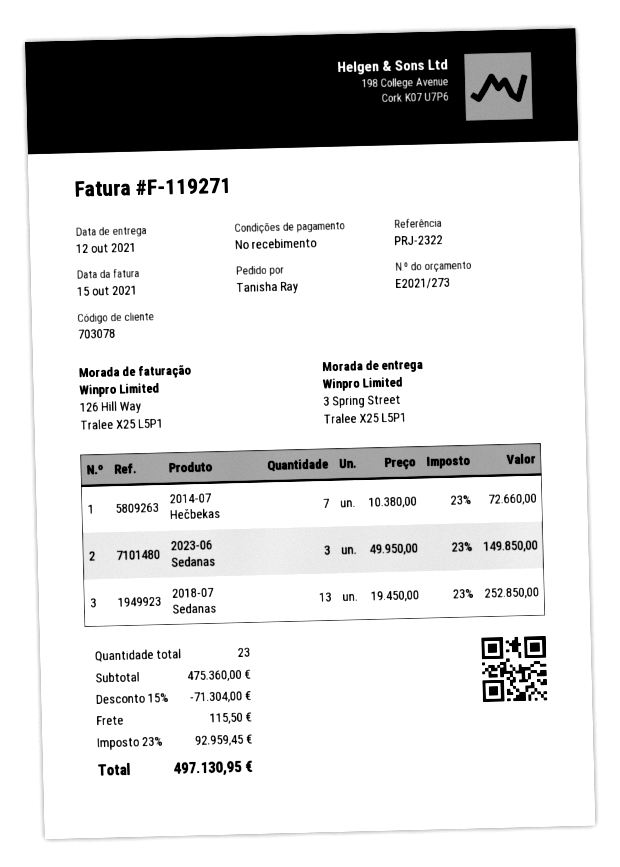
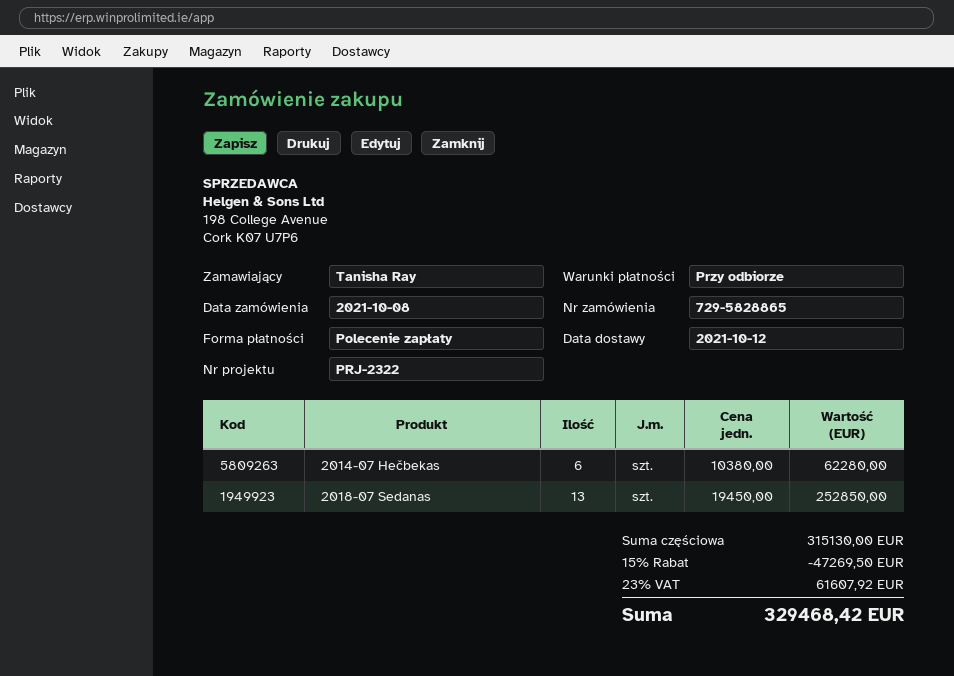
2014-07 Hečbekas: 7 x 10380.00 = 72660.00 -> 6 x 10380.00 = 62280.00
2023-06 Sedanas: 3 x 49950.00 = 149850.00 -> none
subtotal: 475360.00 -> 315130.00
discount: 15% = 71304.00 -> 15% = 47269.50
shipping: 115.50 -> none
tax: 23% = 92959.45 -> 23% = 61607.92
total: 497130.95 -> 329468.42

